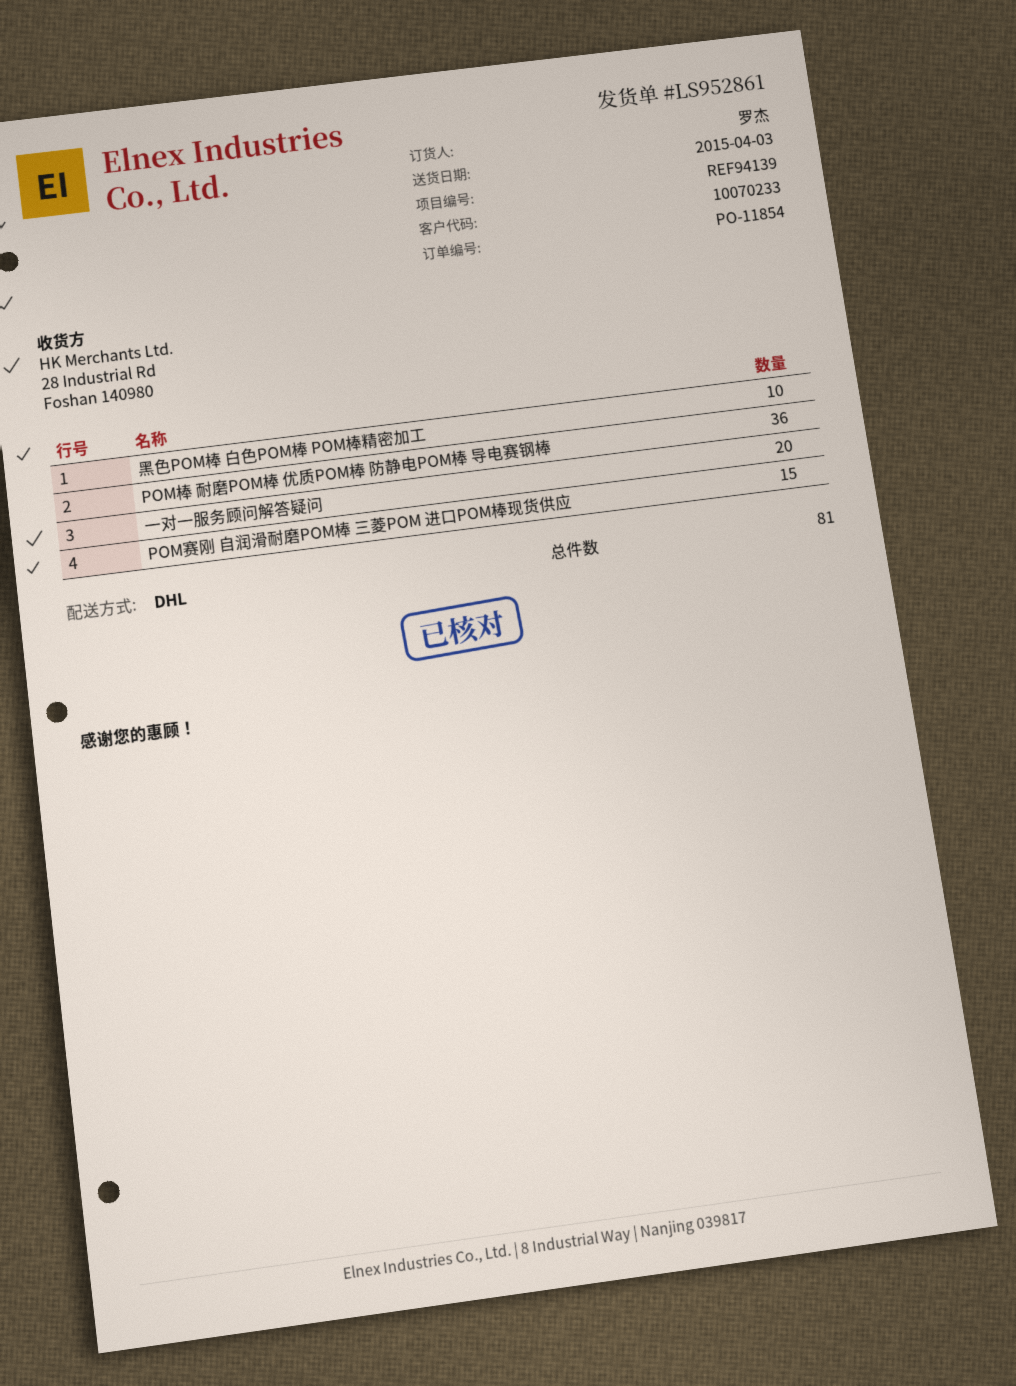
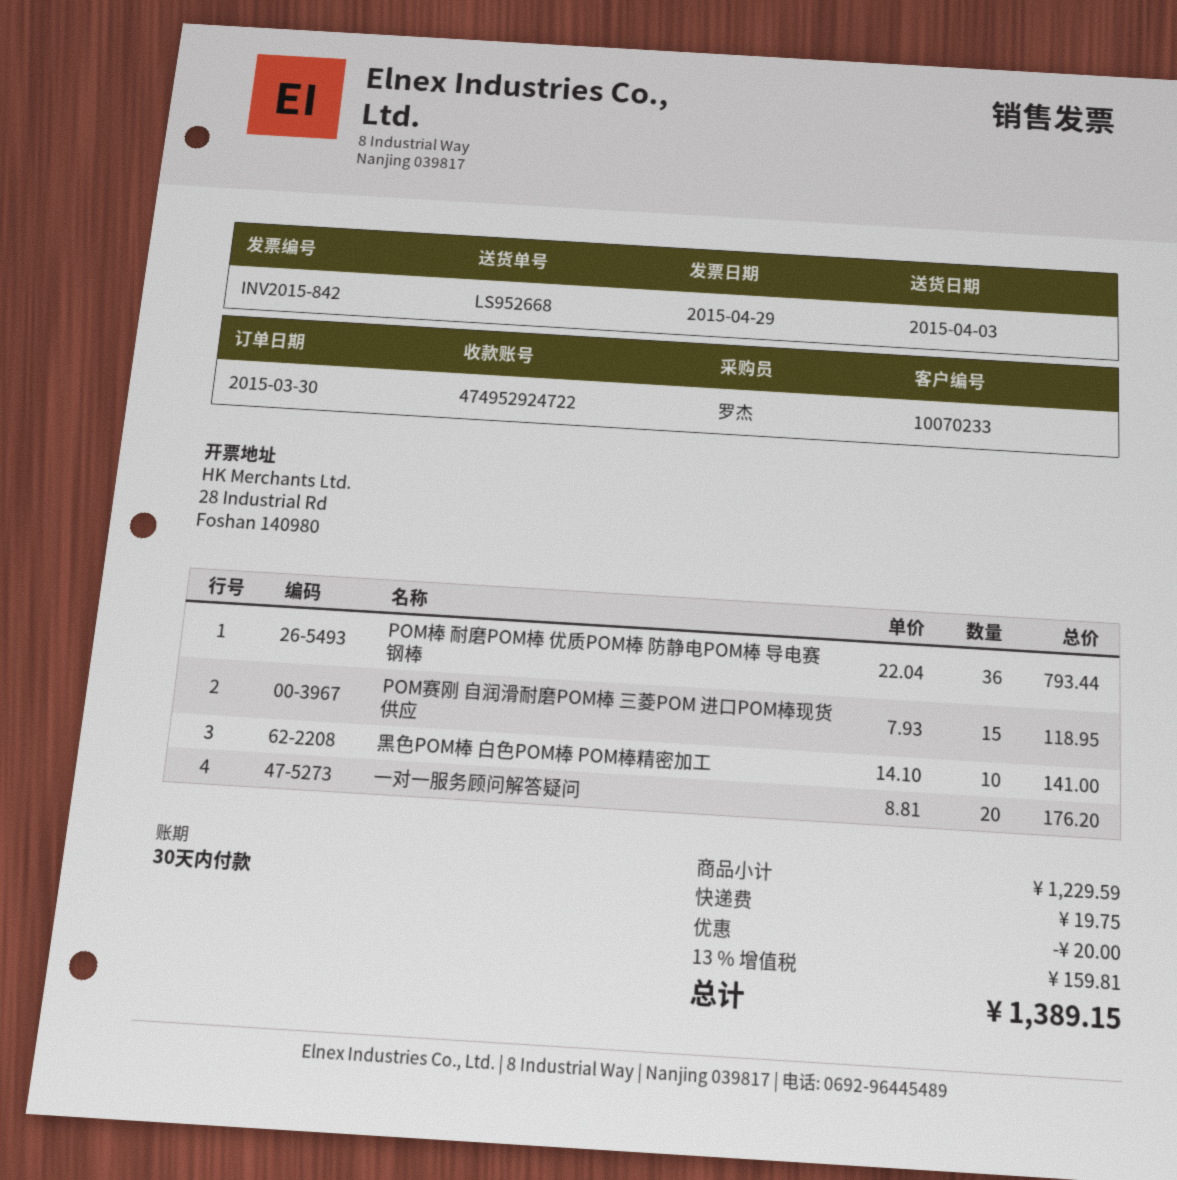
delivery note number: LS952861 -> LS952668

